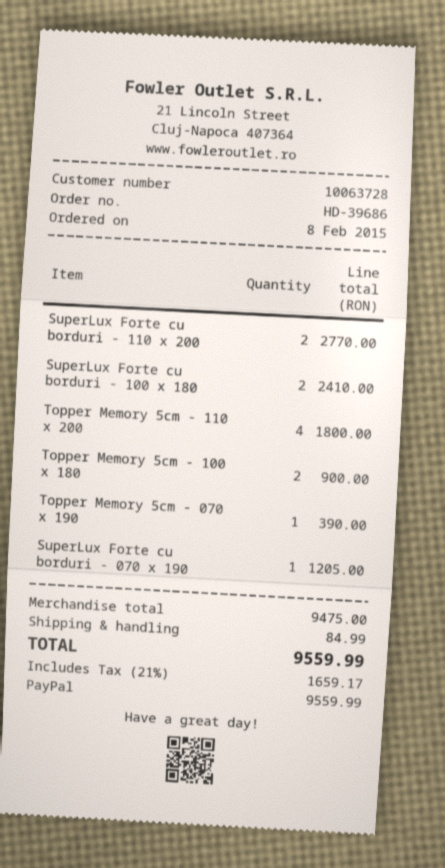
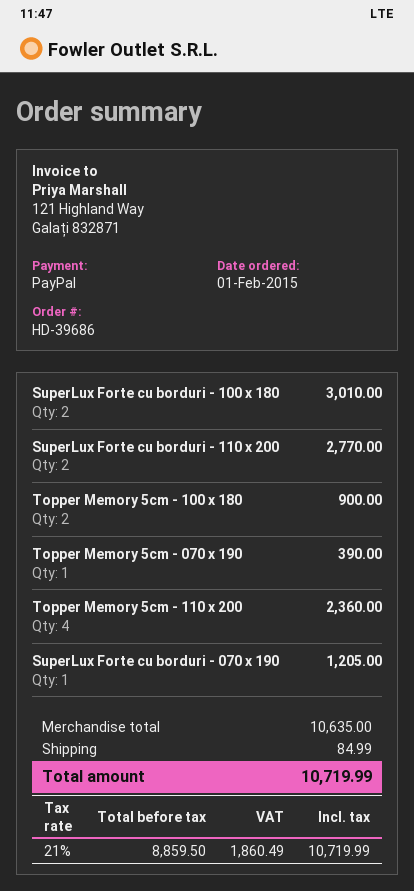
order date: 2015-02-08 -> 2015-02-01
SuperLux Forte cu borduri - 100 x 180: 2 for 2410.00 -> 2 for 3010.00
Topper Memory 5cm - 110 x 200: 4 for 1800.00 -> 4 for 2360.00
subtotal: 9475.00 -> 10635.00
tax: 21% = 1659.17 -> 21% = 1860.49
total: 9559.99 -> 10719.99

